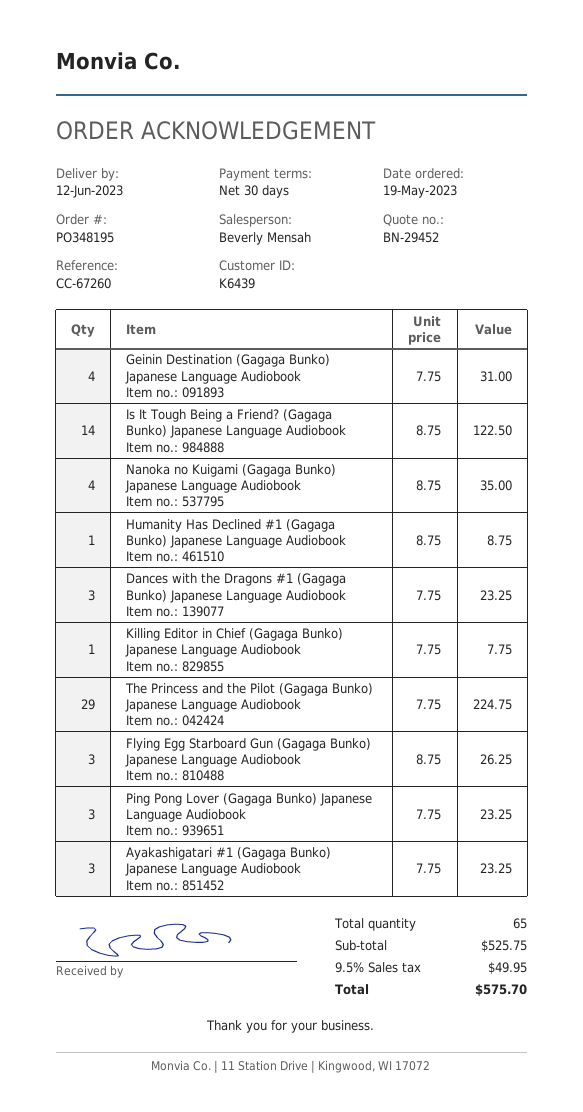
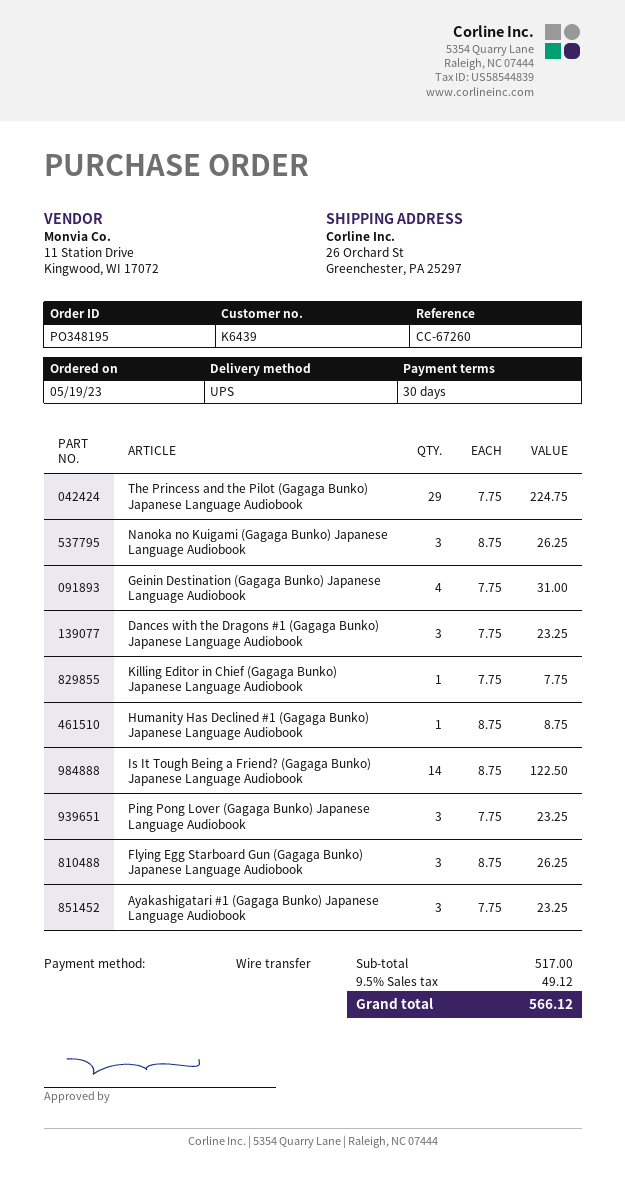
Nanoka no Kuigami (Gagaga Bunko) Japanese Language Audiobook: 4 x 8.75 = 35.00 -> 3 x 8.75 = 26.25
subtotal: 525.75 -> 517.00
tax: 9.5% = 49.95 -> 9.5% = 49.12
total: 575.70 -> 566.12

